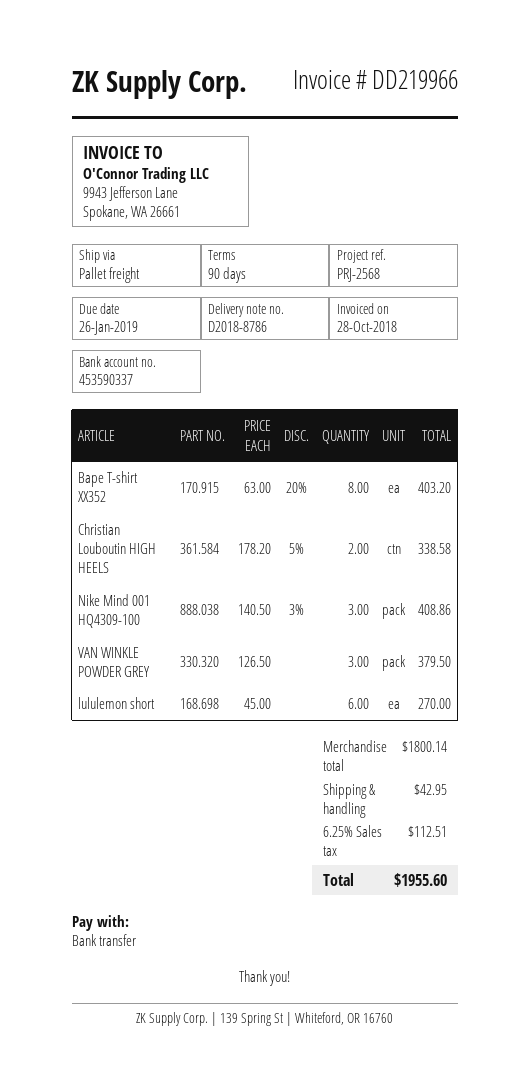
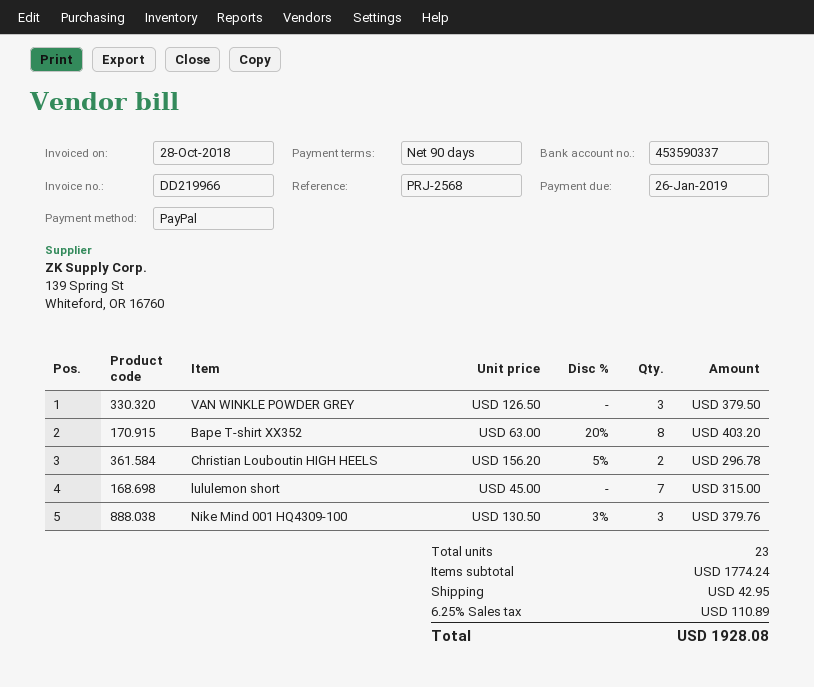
payment method: bank transfer -> PayPal
Christian Louboutin HIGH HEELS: 2 x 178.20 - 5% = 338.58 -> 2 x 156.20 - 5% = 296.78
Nike Mind 001 HQ4309-100: 3 x 140.50 - 3% = 408.86 -> 3 x 130.50 - 3% = 379.76
lululemon short: 6 x 45.00 = 270.00 -> 7 x 45.00 = 315.00
subtotal: 1800.14 -> 1774.24
tax: 6.25% = 112.51 -> 6.25% = 110.89
total: 1955.60 -> 1928.08

